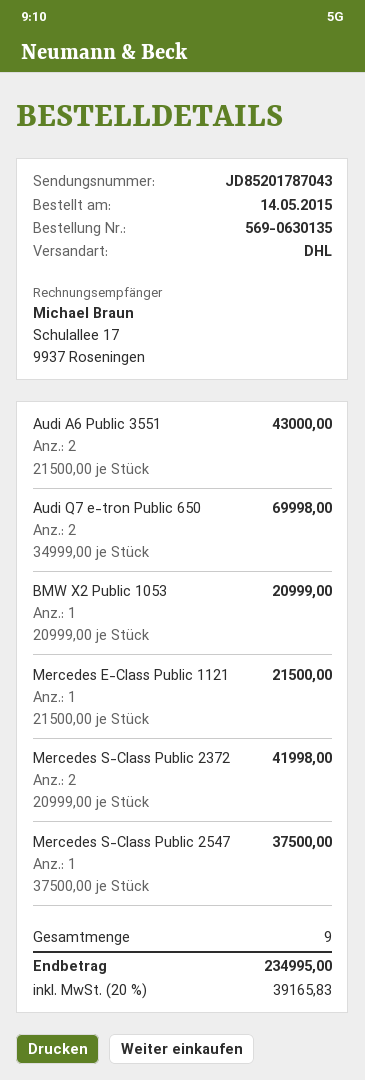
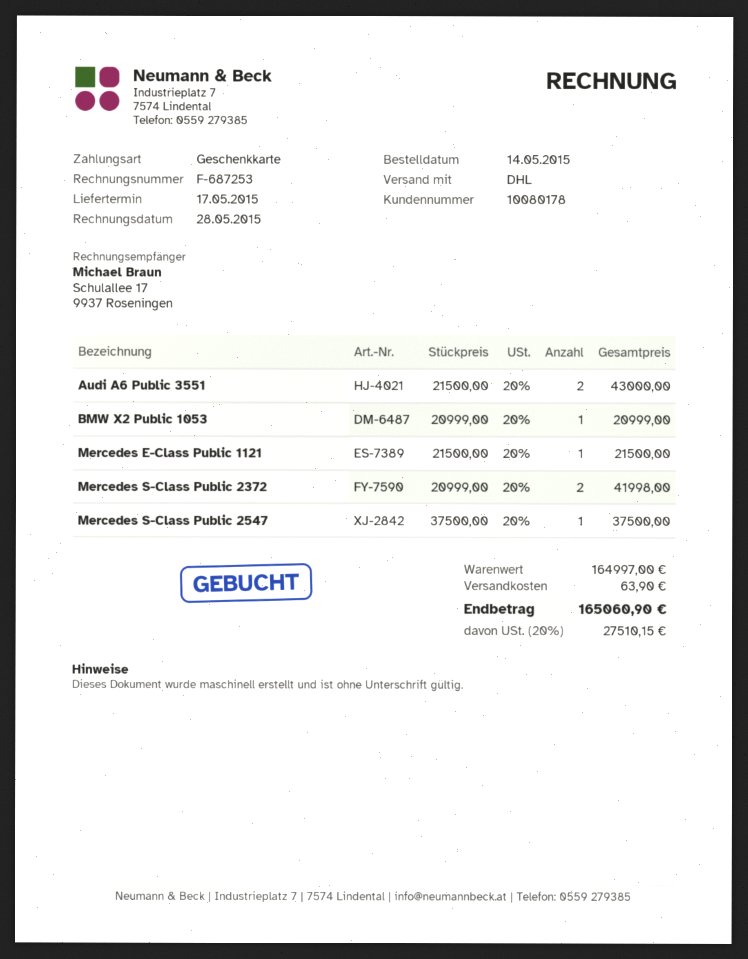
Audi Q7 e-tron Public 650: 2 x 34999.00 = 69998.00 -> none
shipping: none -> 63.90
tax: 20% = 39165.83 -> 20% = 27510.15
total: 234995.00 -> 165060.90

